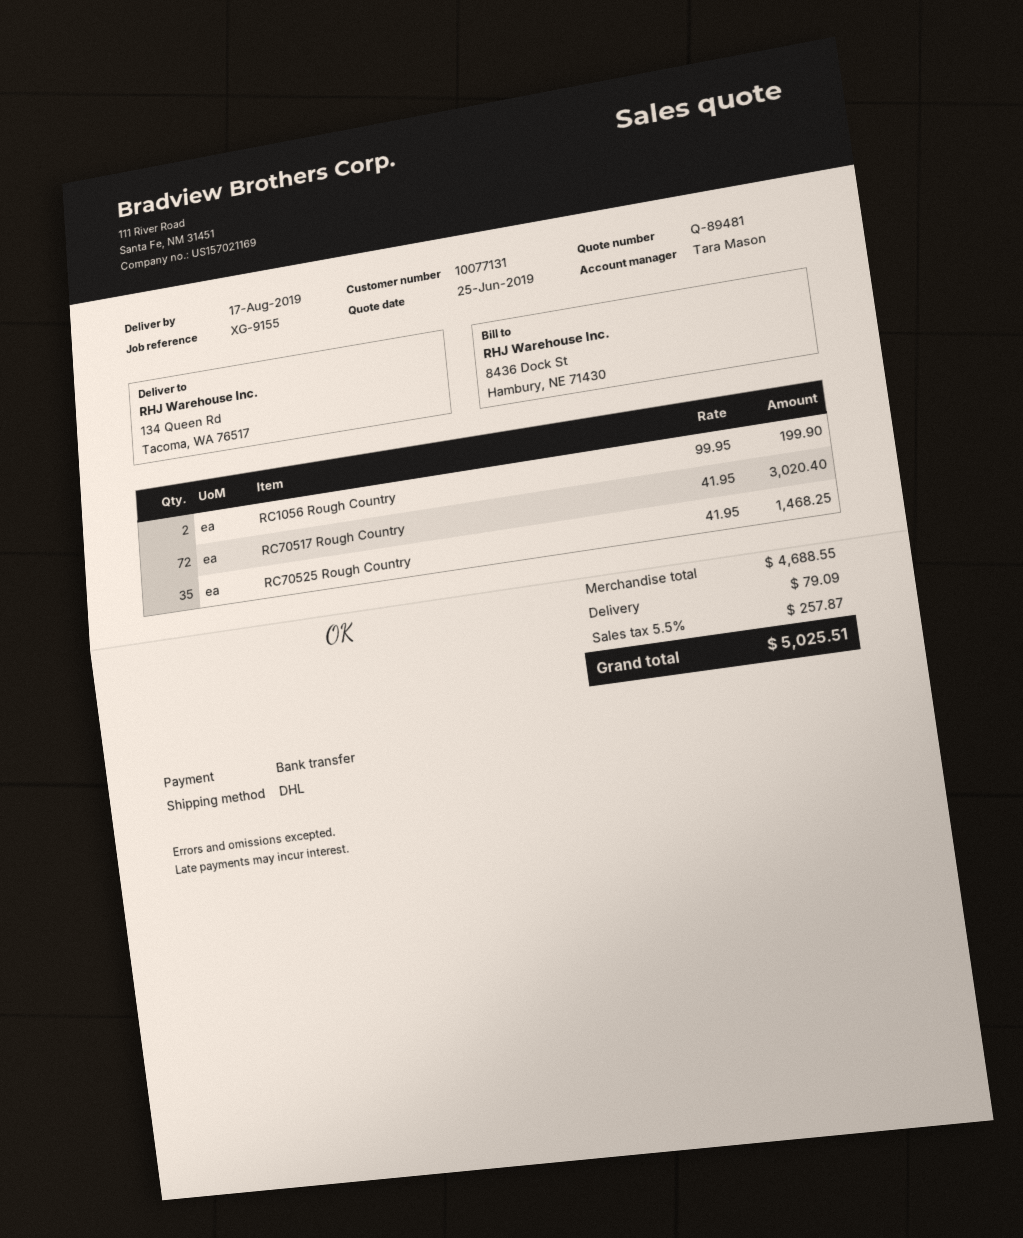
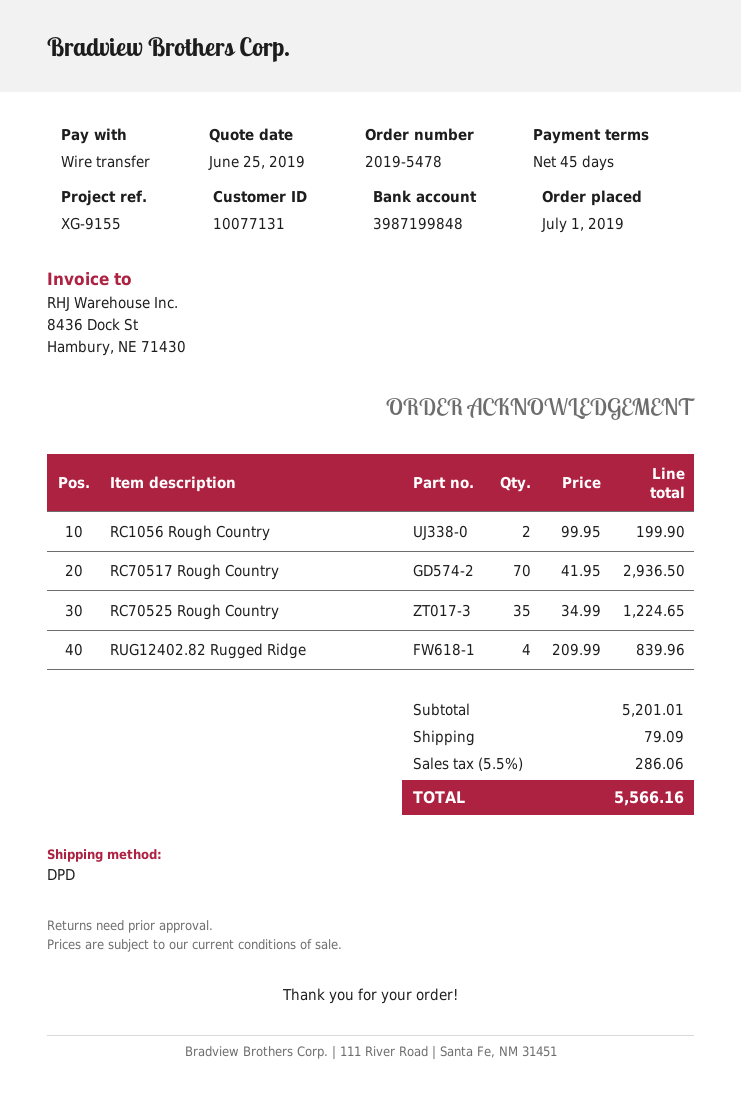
shipping method: DHL -> DPD
RC70517 Rough Country: 72 x 41.95 = 3020.40 -> 70 x 41.95 = 2936.50
RC70525 Rough Country: 35 x 41.95 = 1468.25 -> 35 x 34.99 = 1224.65
RUG12402.82 Rugged Ridge: none -> 4 x 209.99 = 839.96
subtotal: 4688.55 -> 5201.01
tax: 5.5% = 257.87 -> 5.5% = 286.06
total: 5025.51 -> 5566.16

